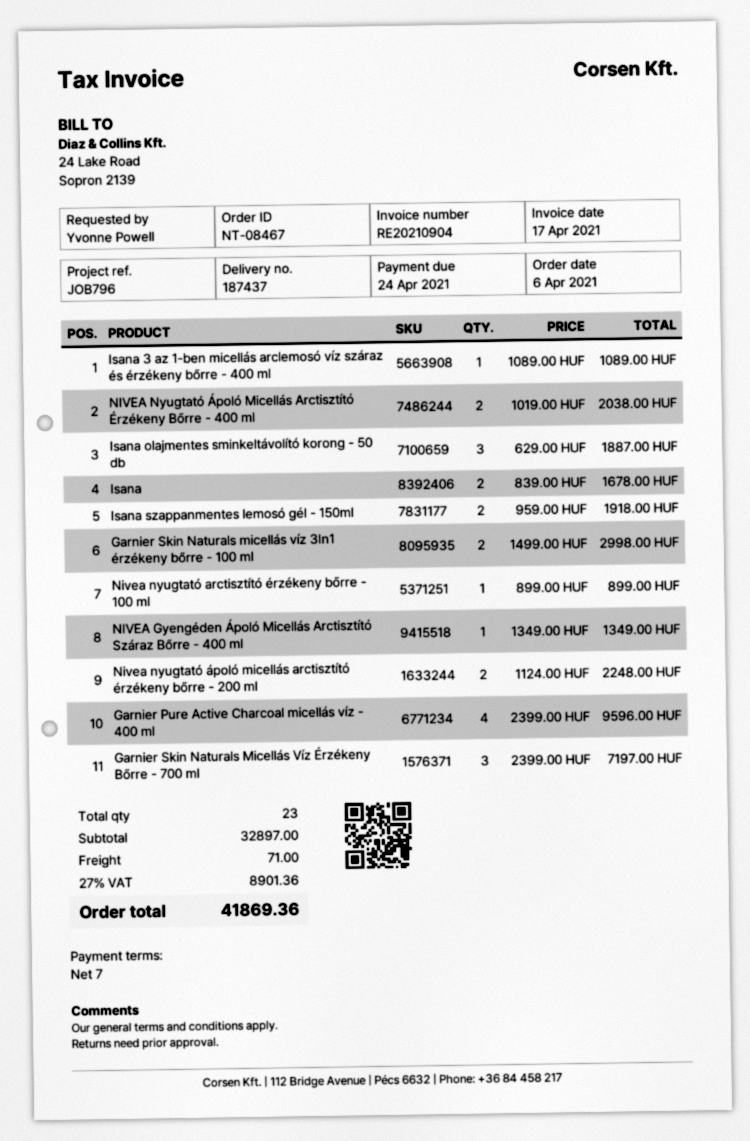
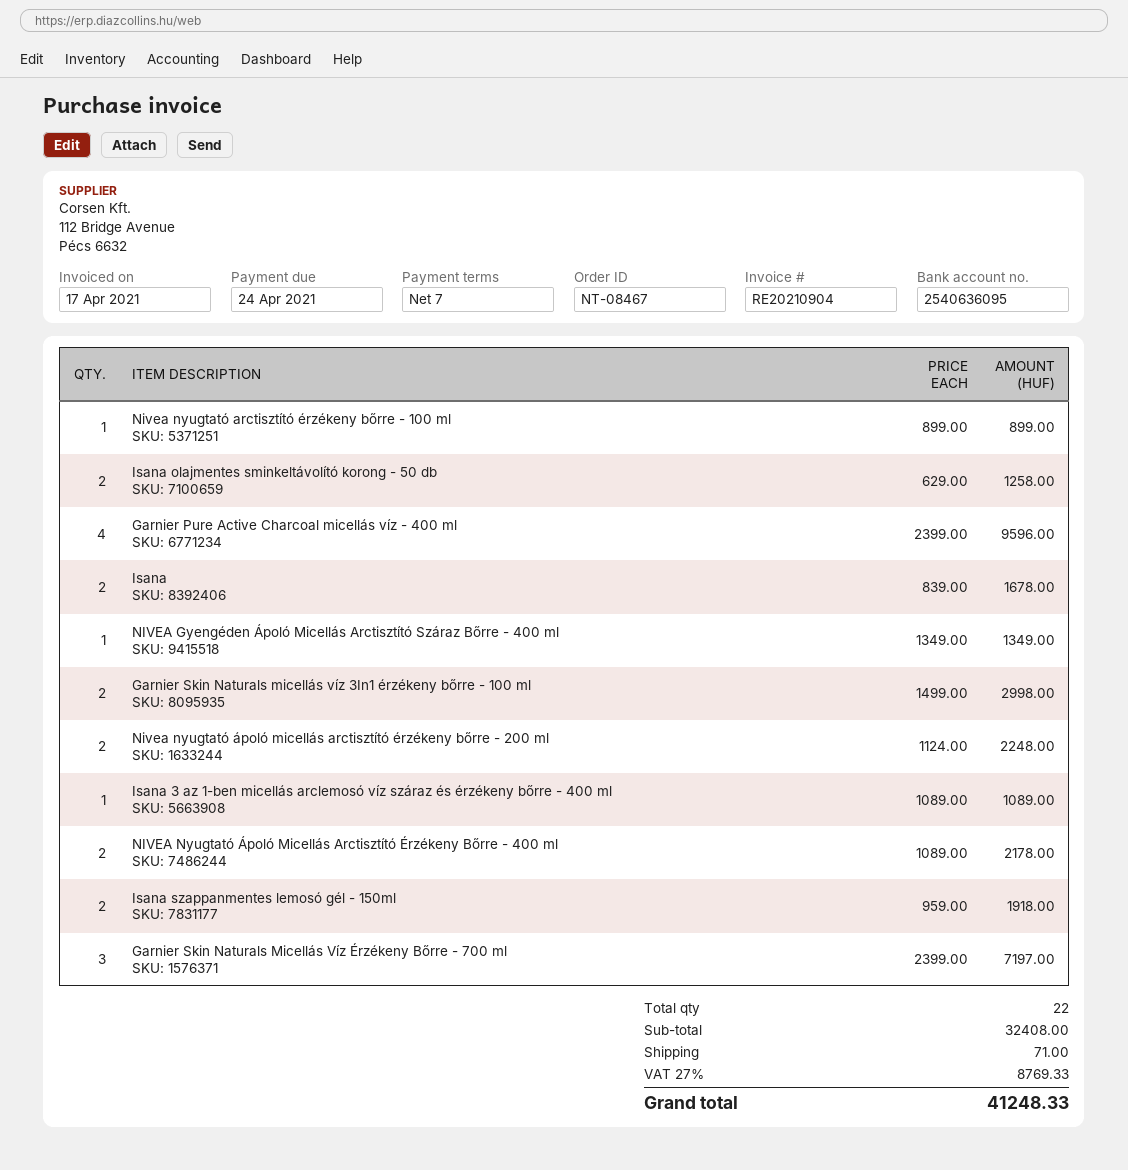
NIVEA Nyugtató Ápoló Micellás Arctisztító Érzékeny Bőrre - 400 ml: 2 x 1019.00 = 2038.00 -> 2 x 1089.00 = 2178.00
Isana olajmentes sminkeltávolító korong - 50 db: 3 x 629.00 = 1887.00 -> 2 x 629.00 = 1258.00
total quantity: 23 -> 22
subtotal: 32897.00 -> 32408.00
tax: 27% = 8901.36 -> 27% = 8769.33
total: 41869.36 -> 41248.33

